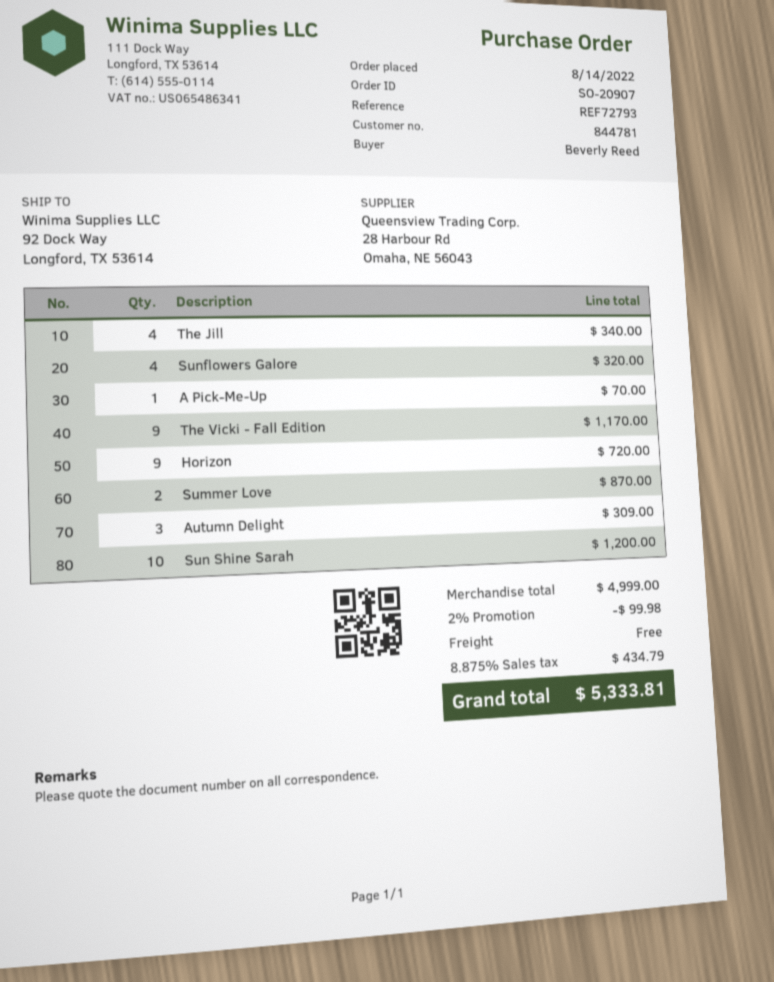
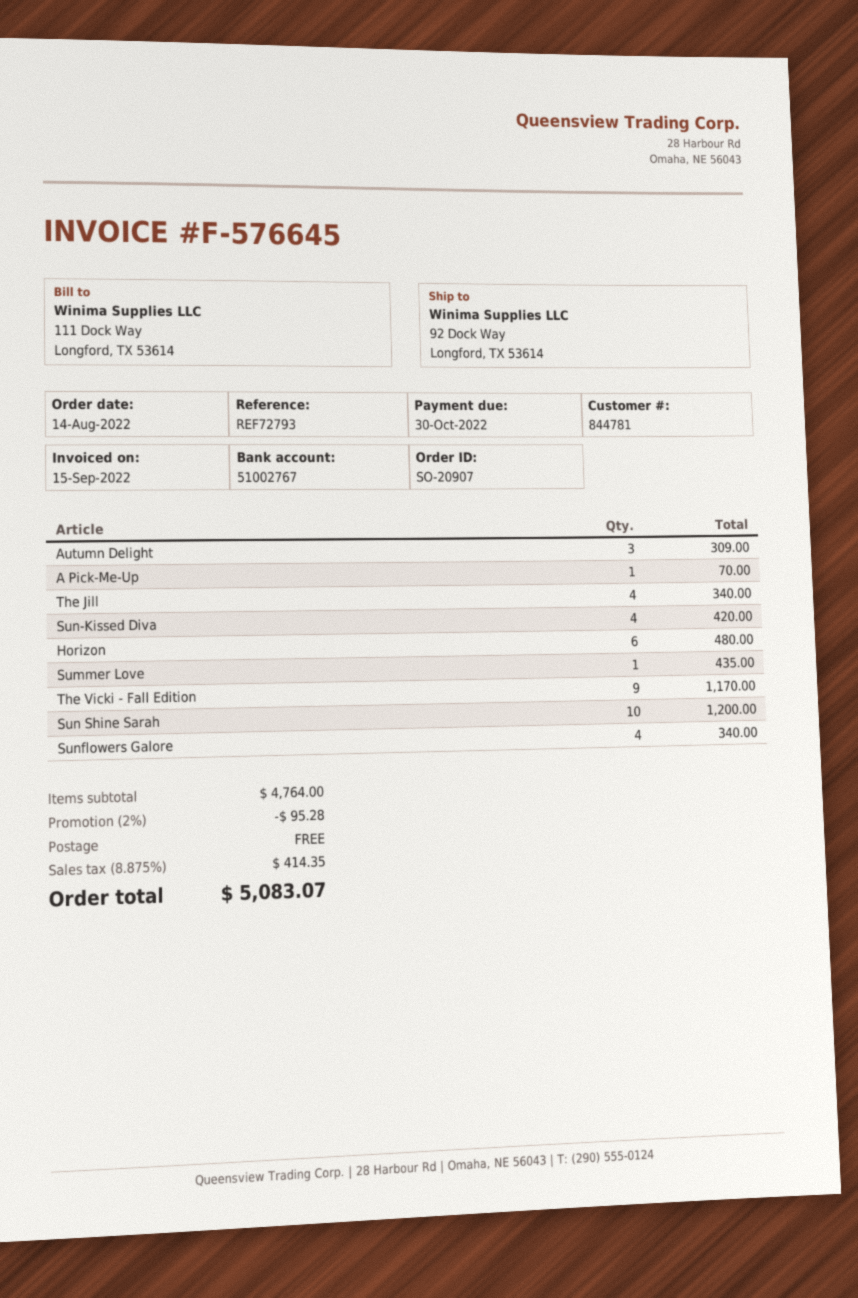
Sunflowers Galore: 4 for 320.00 -> 4 for 340.00
Horizon: 9 for 720.00 -> 6 for 480.00
Summer Love: 2 for 870.00 -> 1 for 435.00
Sun-Kissed Diva: none -> 4 for 420.00
subtotal: 4999.00 -> 4764.00
discount: 2% = 99.98 -> 2% = 95.28
tax: 8.875% = 434.79 -> 8.875% = 414.35
total: 5333.81 -> 5083.07

